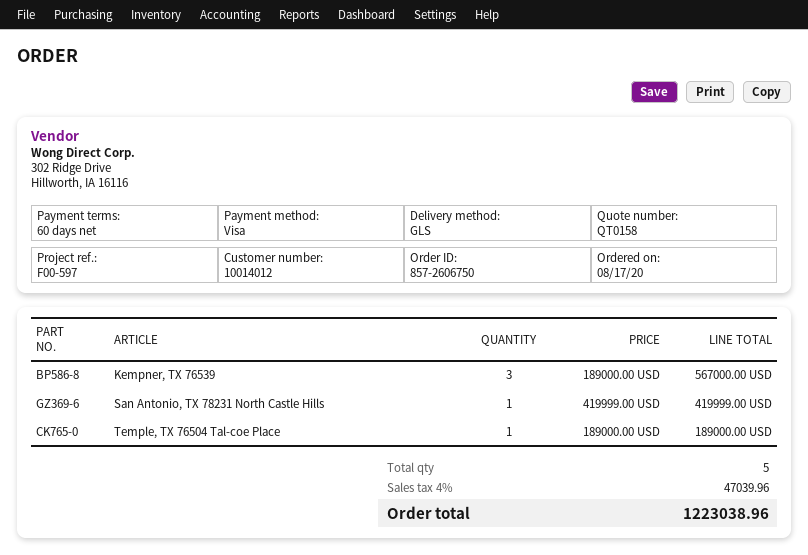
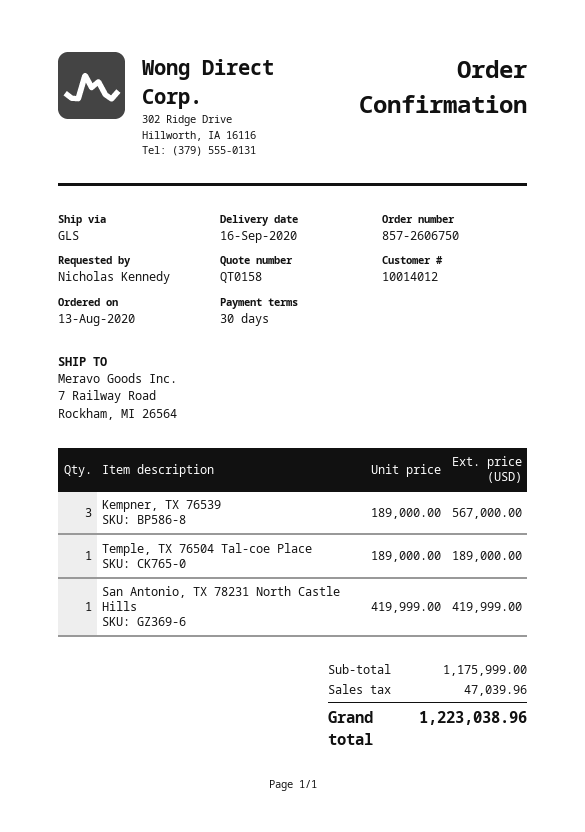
order date: 2020-08-17 -> 2020-08-13
payment terms: 60 days -> 30 days

